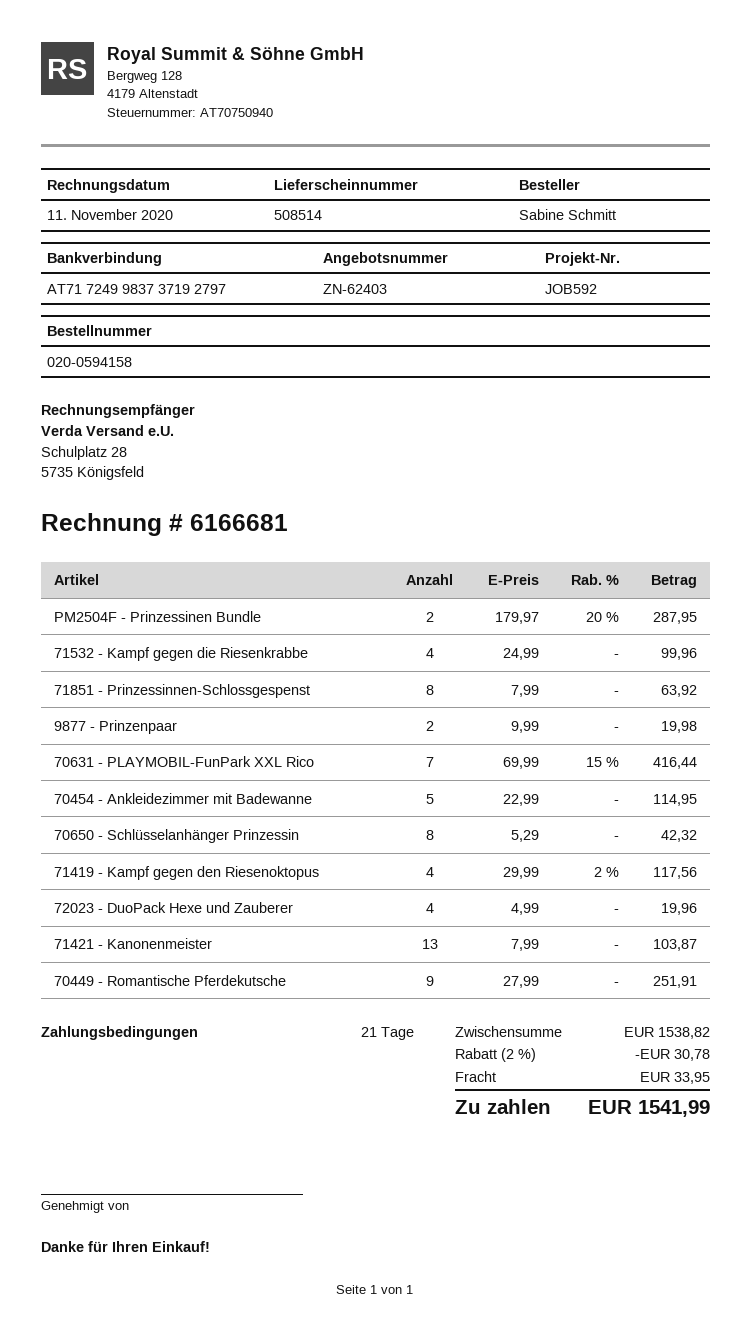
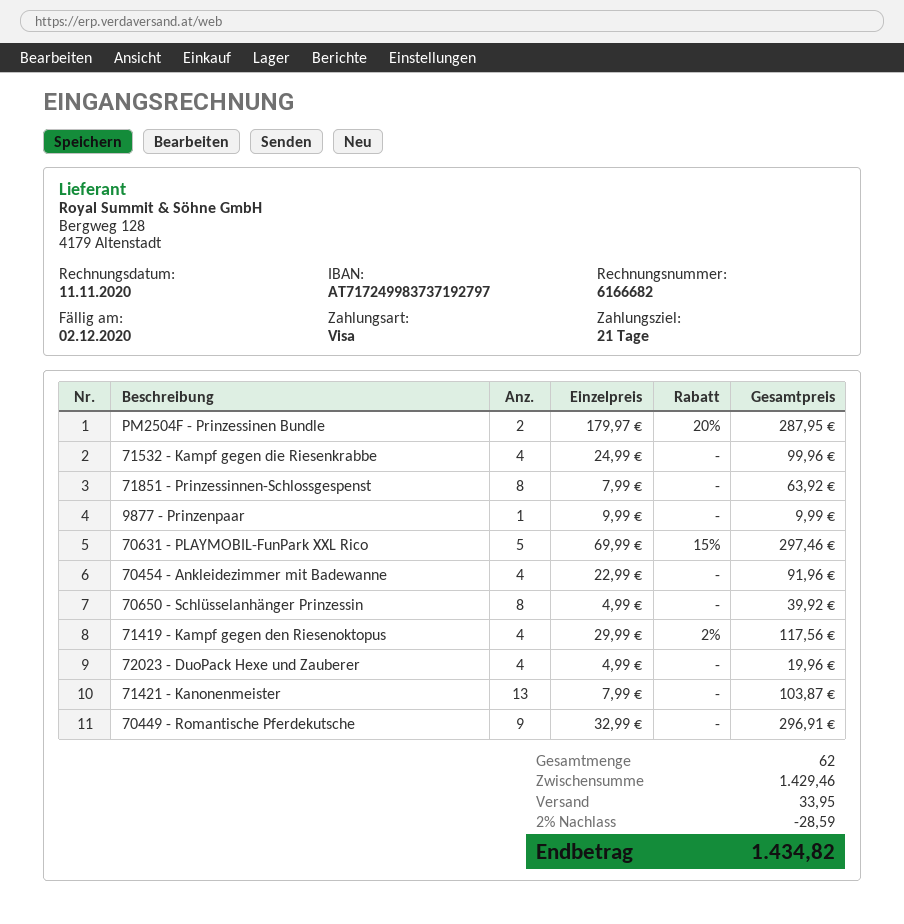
invoice number: 6166681 -> 6166682
9877 - Prinzenpaar: 2 x 9.99 = 19.98 -> 1 x 9.99 = 9.99
70631 - PLAYMOBIL-FunPark XXL Rico: 7 x 69.99 - 15% = 416.44 -> 5 x 69.99 - 15% = 297.46
70454 - Ankleidezimmer mit Badewanne: 5 x 22.99 = 114.95 -> 4 x 22.99 = 91.96
70650 - Schlüsselanhänger Prinzessin: 8 x 5.29 = 42.32 -> 8 x 4.99 = 39.92
70449 - Romantische Pferdekutsche: 9 x 27.99 = 251.91 -> 9 x 32.99 = 296.91
subtotal: 1538.82 -> 1429.46
discount: 2% = 30.78 -> 2% = 28.59
total: 1541.99 -> 1434.82

